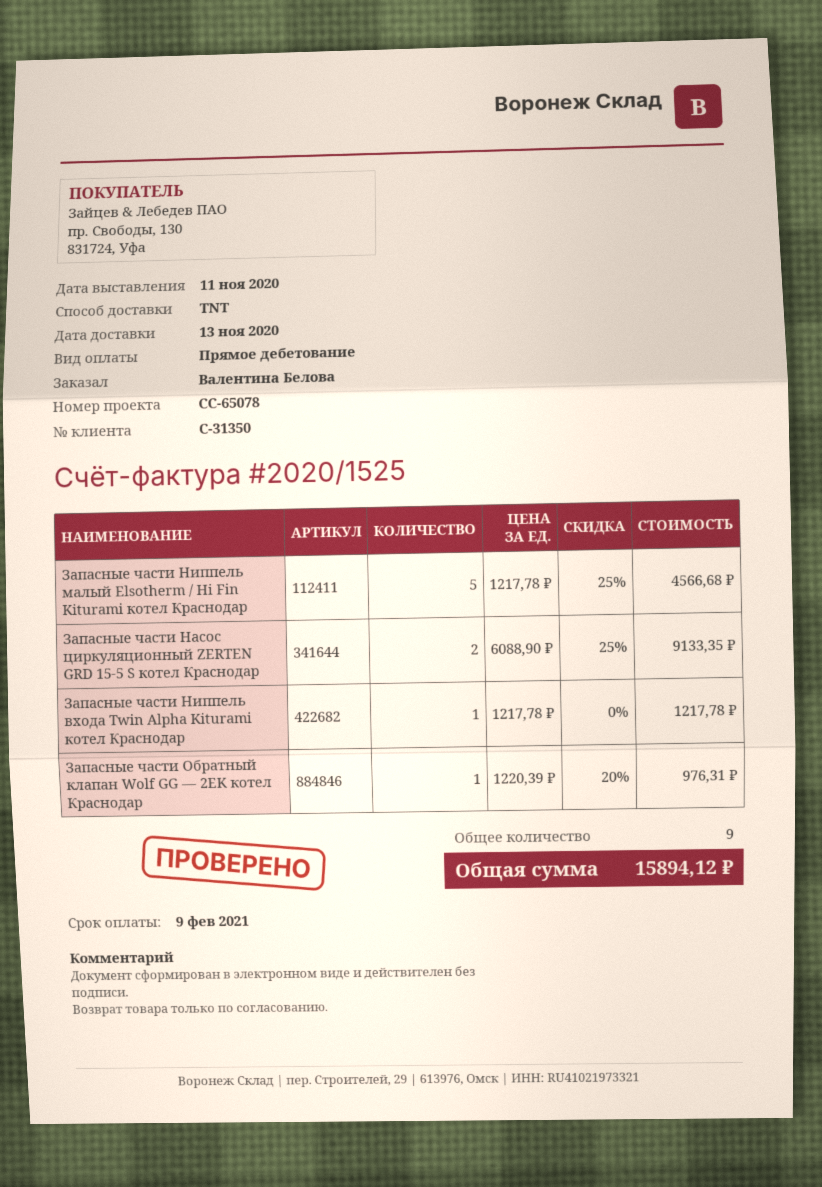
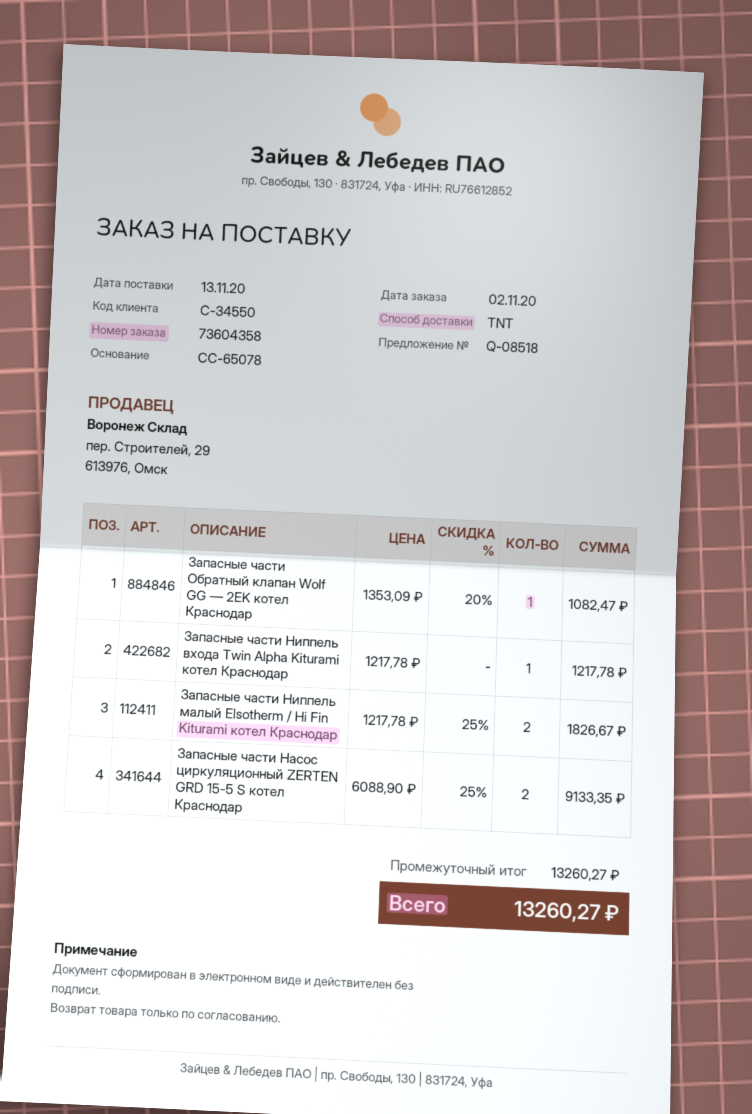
customer number: C-31350 -> C-34550
Запасные части Ниппель малый Elsotherm / Hi Fin Kiturami котел Краснодар: 5 x 1217.78 - 25% = 4566.68 -> 2 x 1217.78 - 25% = 1826.67
Запасные части Обратный клапан Wolf GG — 2EK котел Краснодар: 1 x 1220.39 - 20% = 976.31 -> 1 x 1353.09 - 20% = 1082.47
total: 15894.12 -> 13260.27

